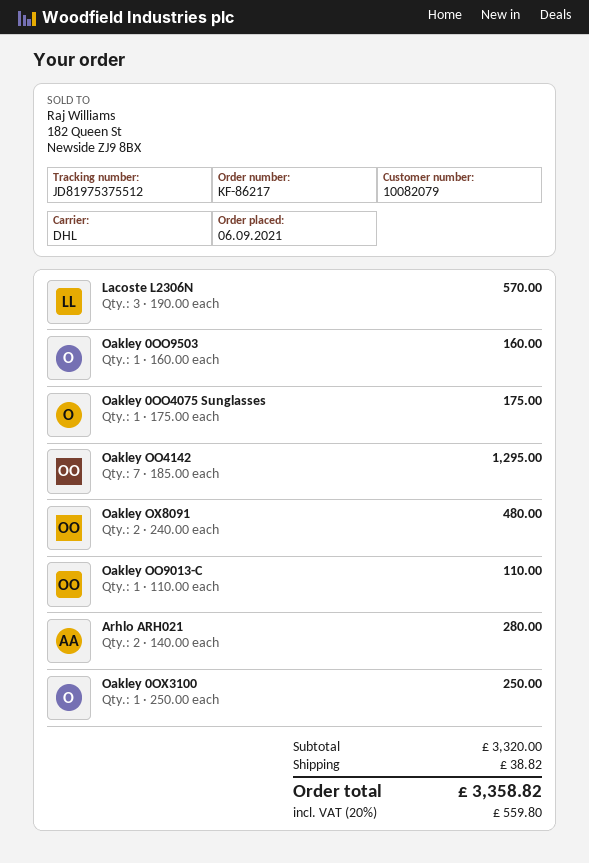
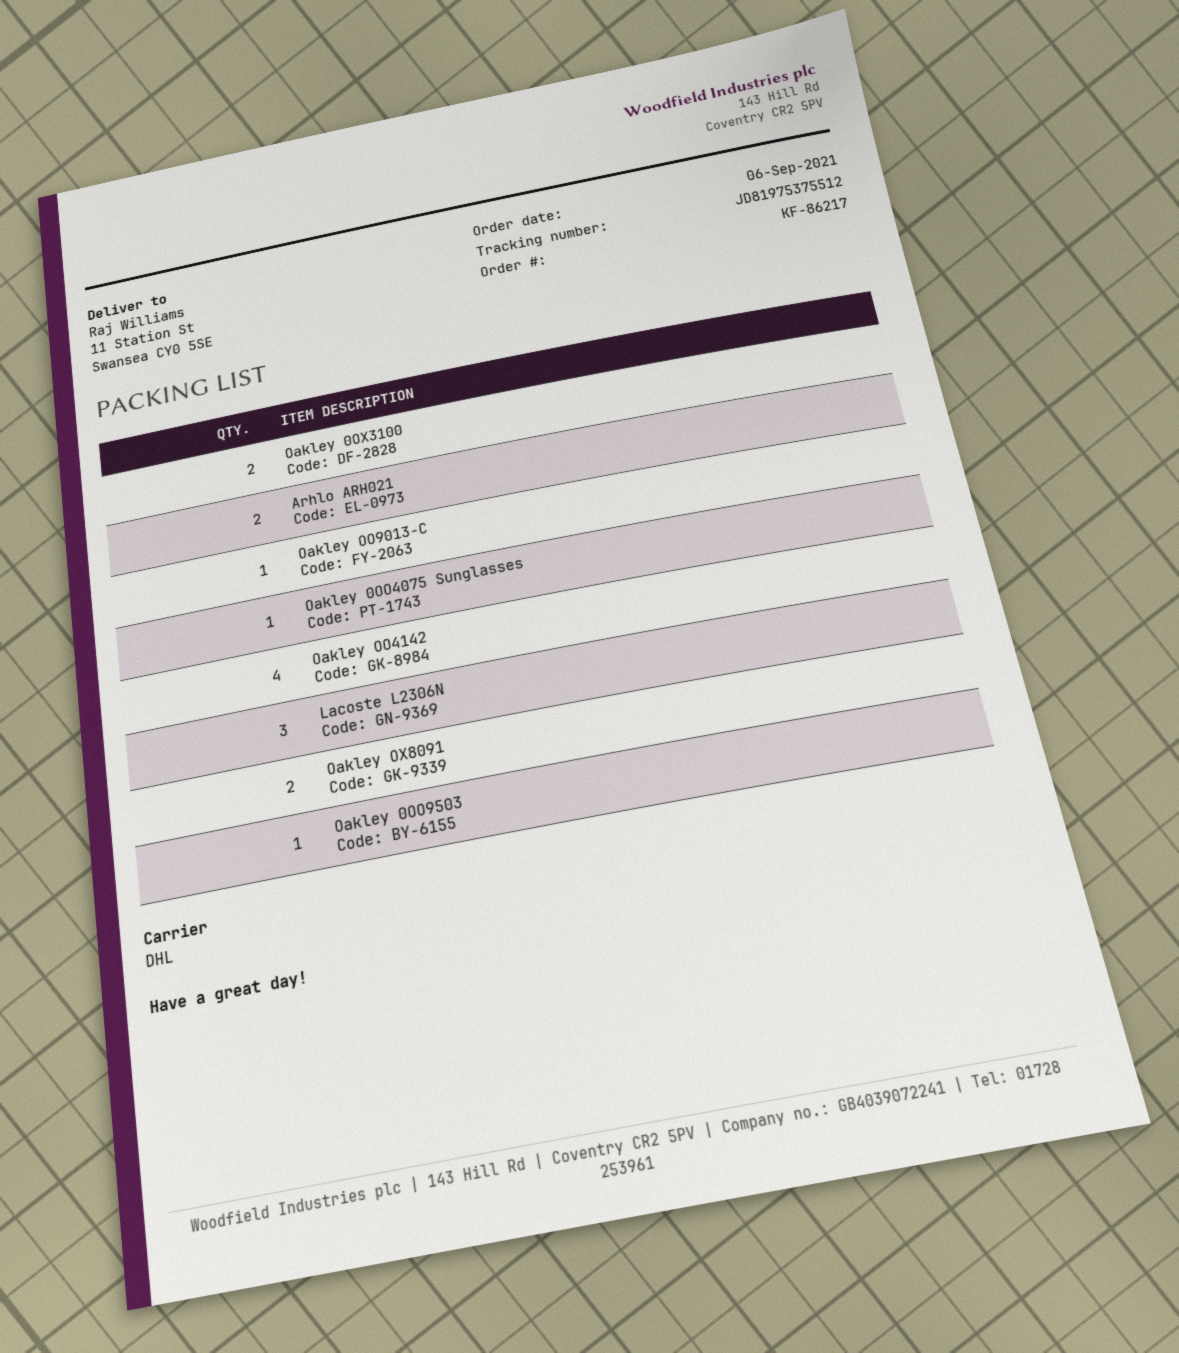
Oakley OO4142: 7 -> 4
Oakley 0OX3100: 1 -> 2

